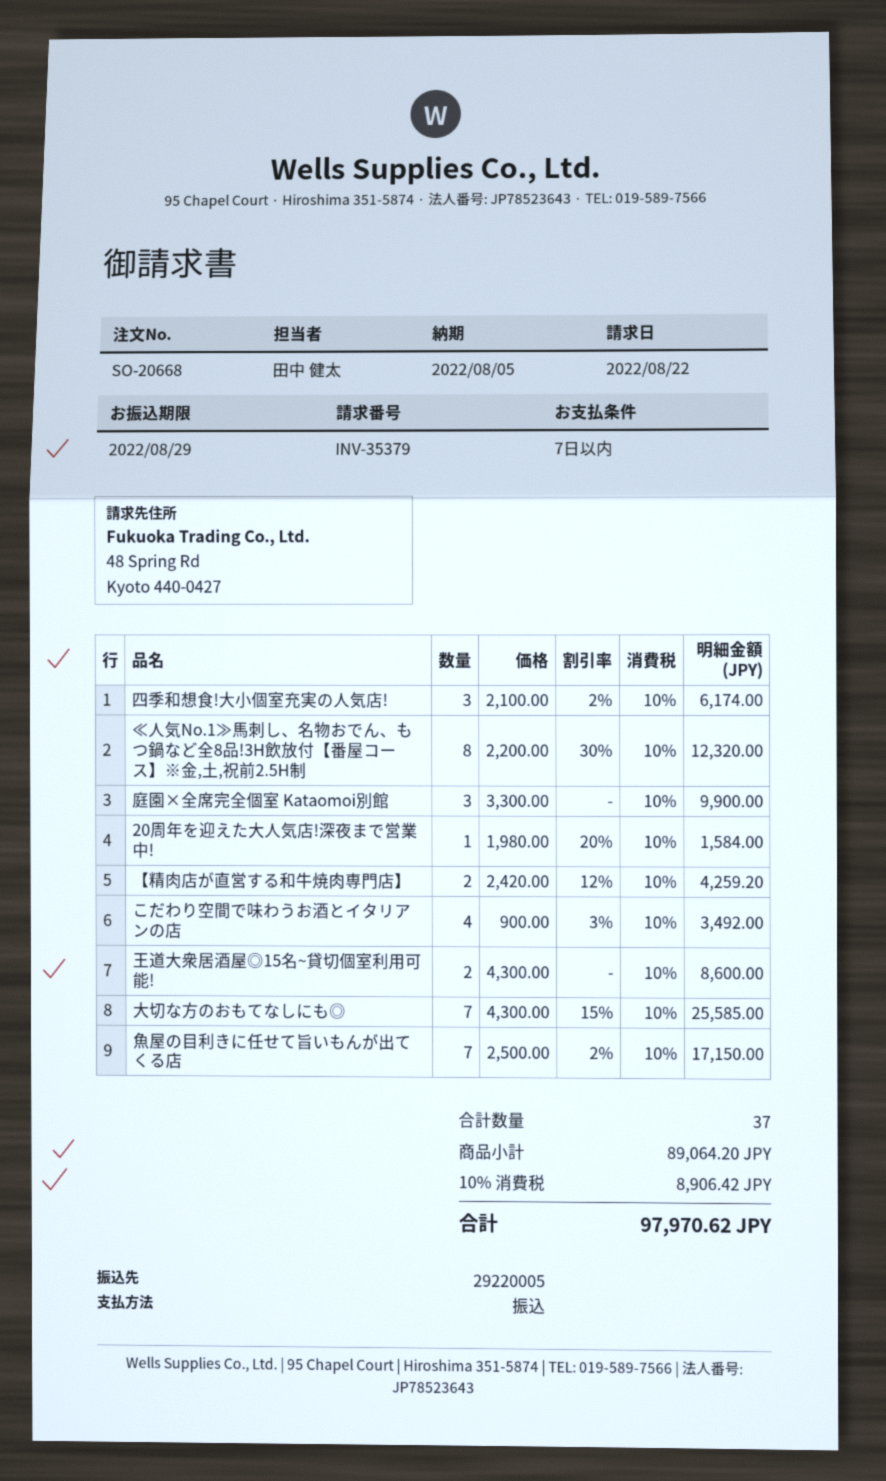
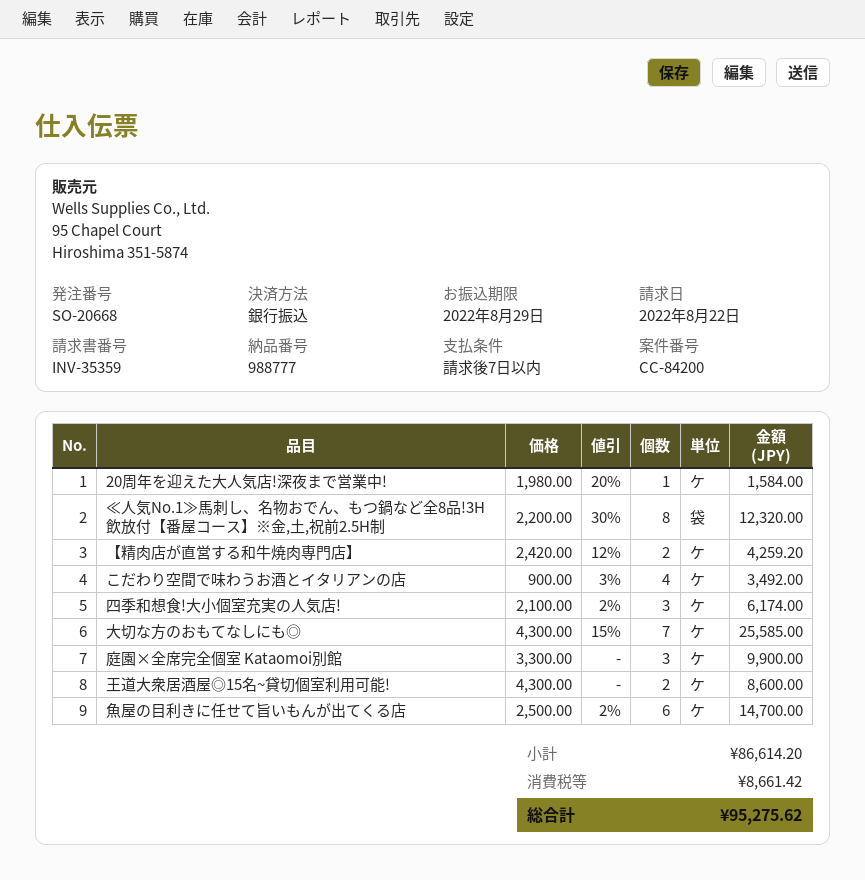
invoice number: INV-35379 -> INV-35359
魚屋の目利きに任せて旨いもんが出てくる店: 7 x 2500.00 - 2% = 17150.00 -> 6 x 2500.00 - 2% = 14700.00
subtotal: 89064.20 -> 86614.20
tax: 8906.42 -> 8661.42
total: 97970.62 -> 95275.62

